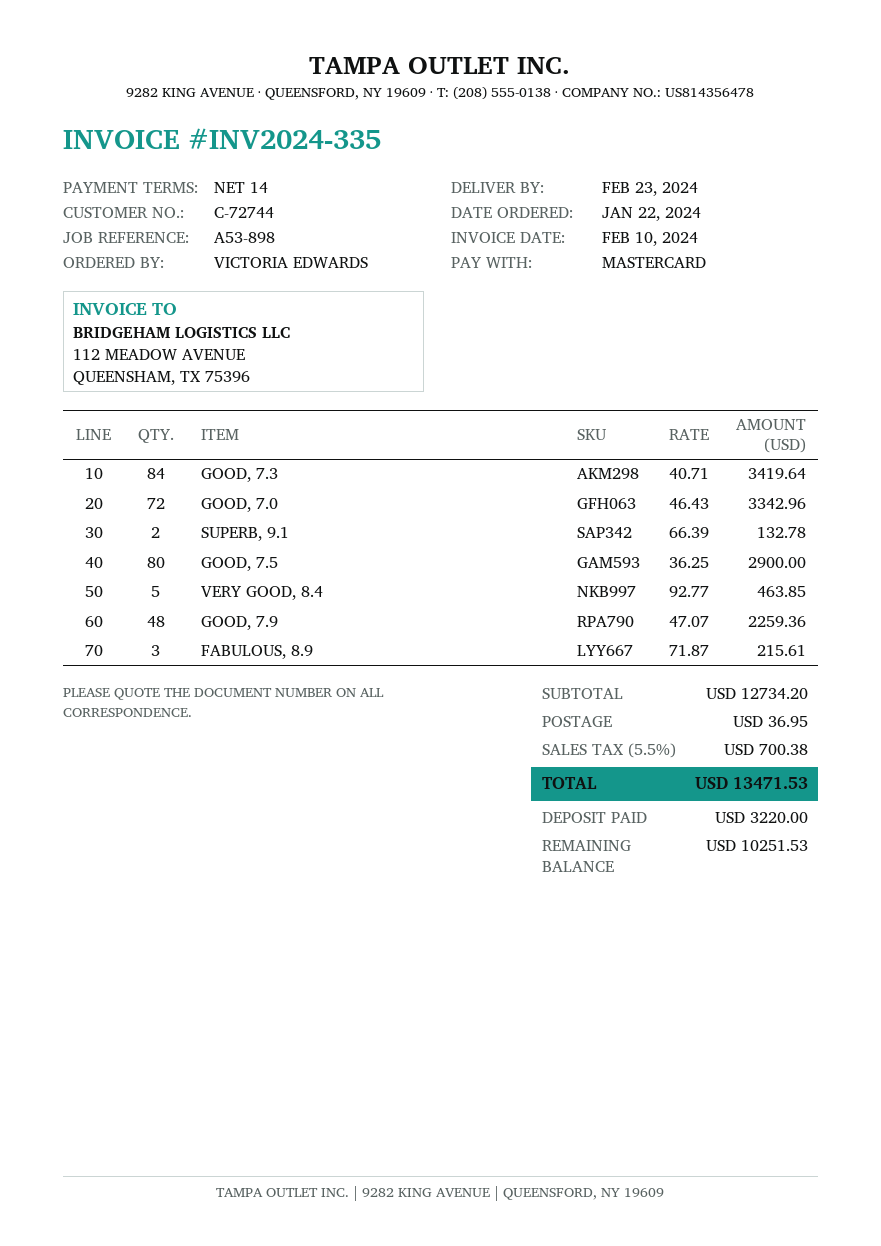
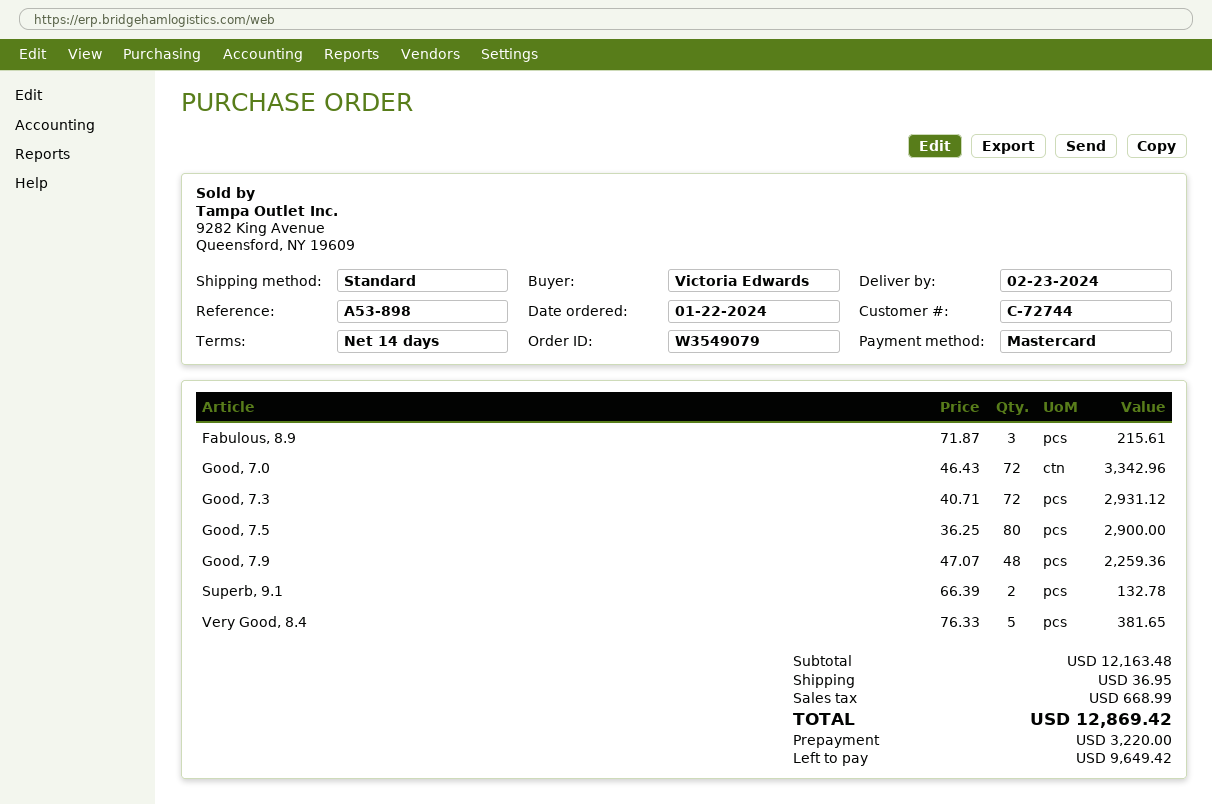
GOOD, 7.3: 84 x 40.71 = 3419.64 -> 72 x 40.71 = 2931.12
VERY GOOD, 8.4: 5 x 92.77 = 463.85 -> 5 x 76.33 = 381.65
subtotal: 12734.20 -> 12163.48
tax: 700.38 -> 668.99
total: 13471.53 -> 12869.42
balance: 10251.53 -> 9649.42

